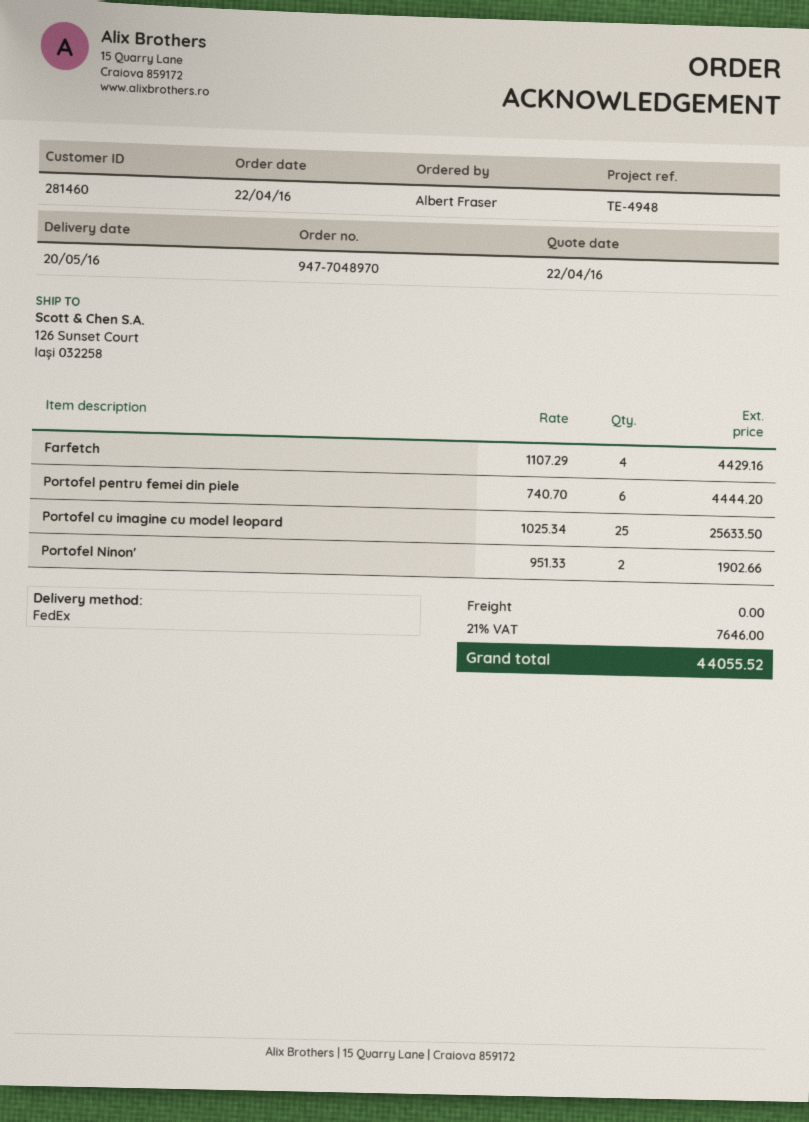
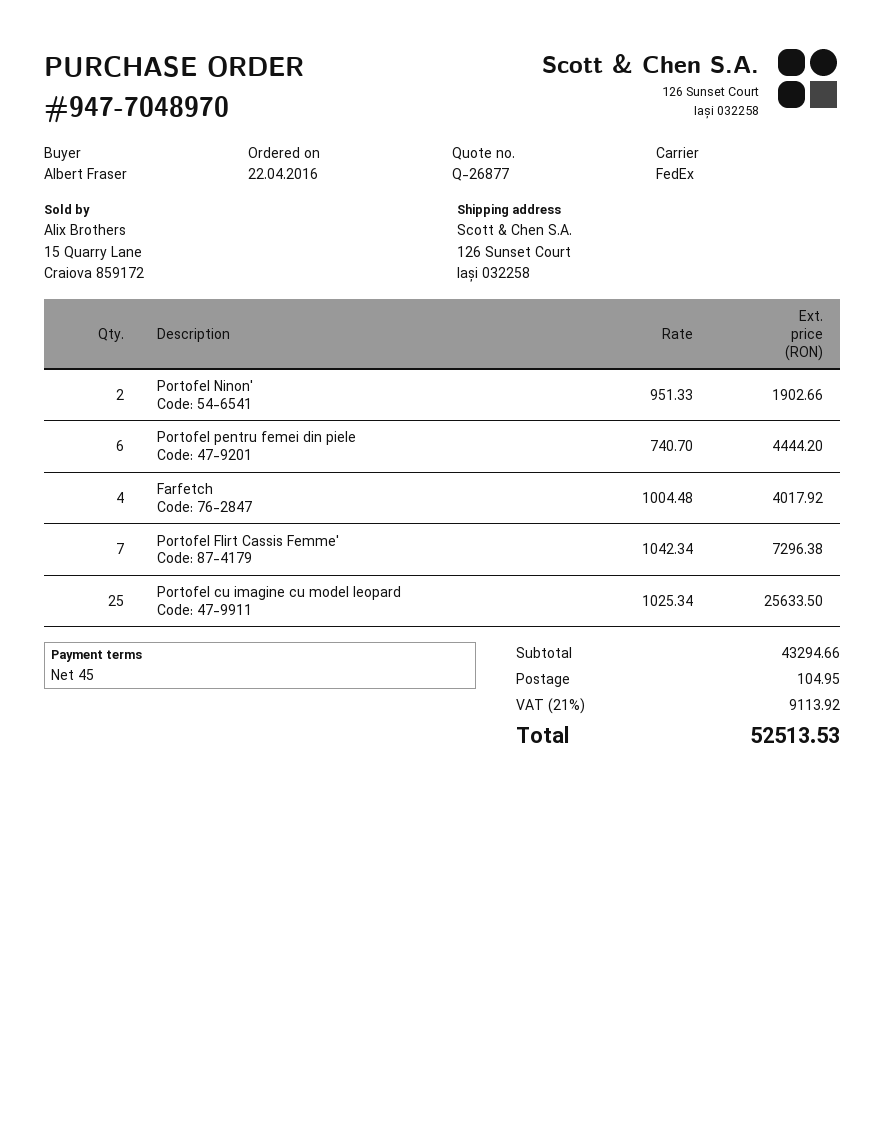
Farfetch: 4 x 1107.29 = 4429.16 -> 4 x 1004.48 = 4017.92
Portofel Flirt Cassis Femme': none -> 7 x 1042.34 = 7296.38
shipping: 0.00 -> 104.95
tax: 21% = 7646.00 -> 21% = 9113.92
total: 44055.52 -> 52513.53

